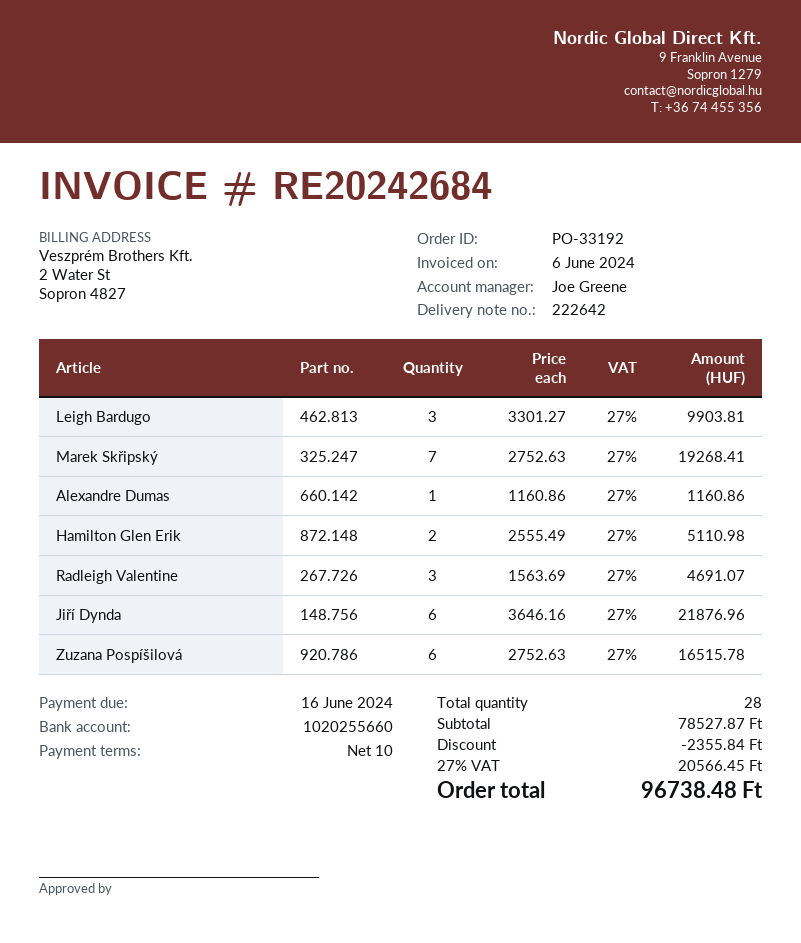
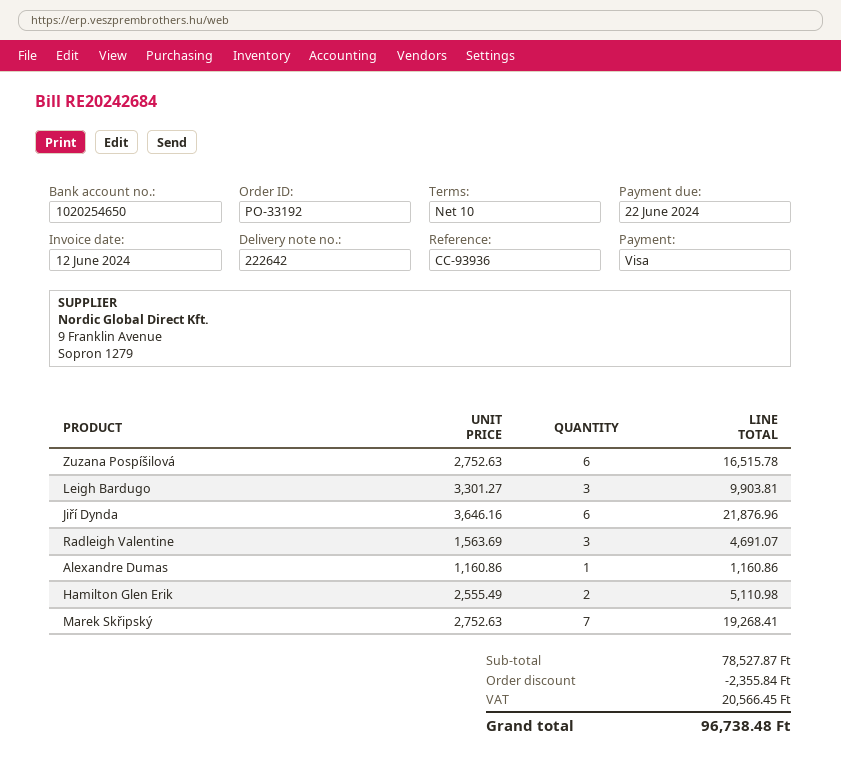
invoice date: 2024-06-06 -> 2024-06-12
due date: 2024-06-16 -> 2024-06-22
bank account: 1020255660 -> 1020254650

